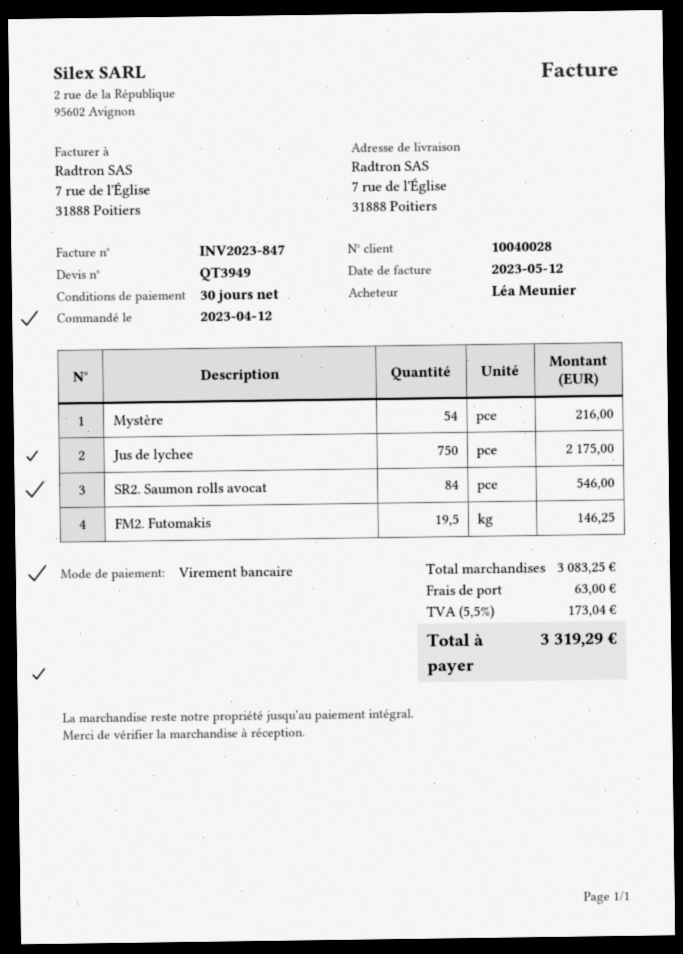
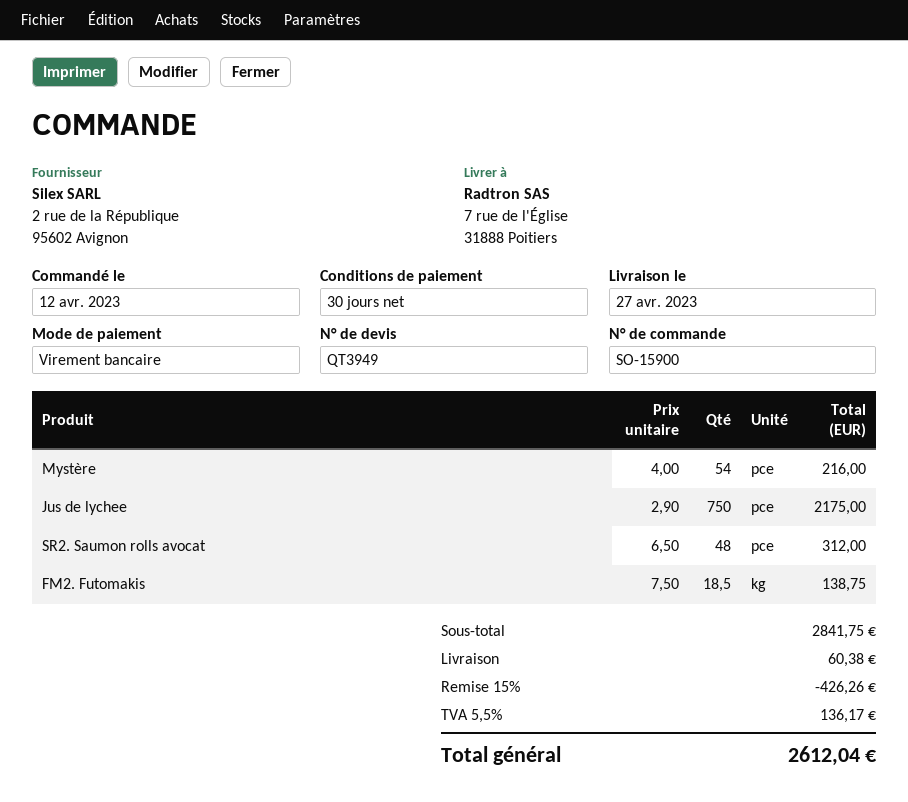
SR2. Saumon rolls avocat: 84 for 546.00 -> 48 for 312.00
FM2. Futomakis: 19.5 for 146.25 -> 18.5 for 138.75
subtotal: 3083.25 -> 2841.75
discount: none -> 15% = 426.26
shipping: 63.00 -> 60.38
tax: 5.5% = 173.04 -> 5.5% = 136.17
total: 3319.29 -> 2612.04

